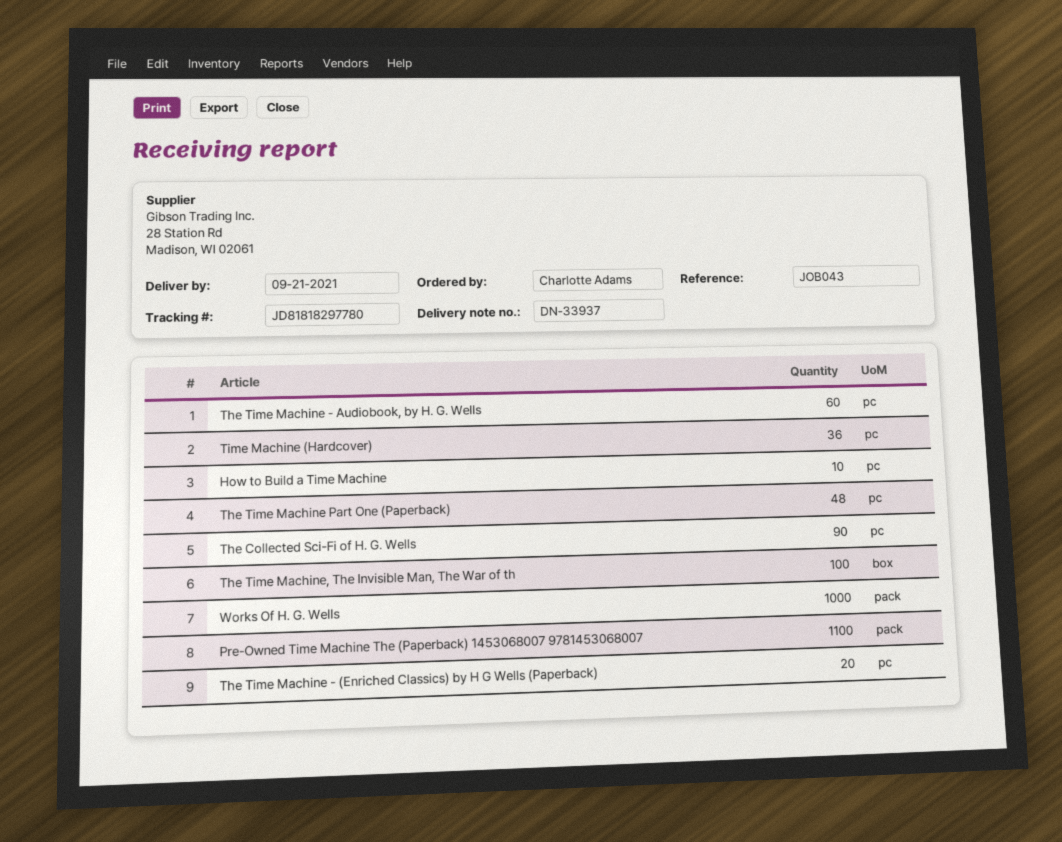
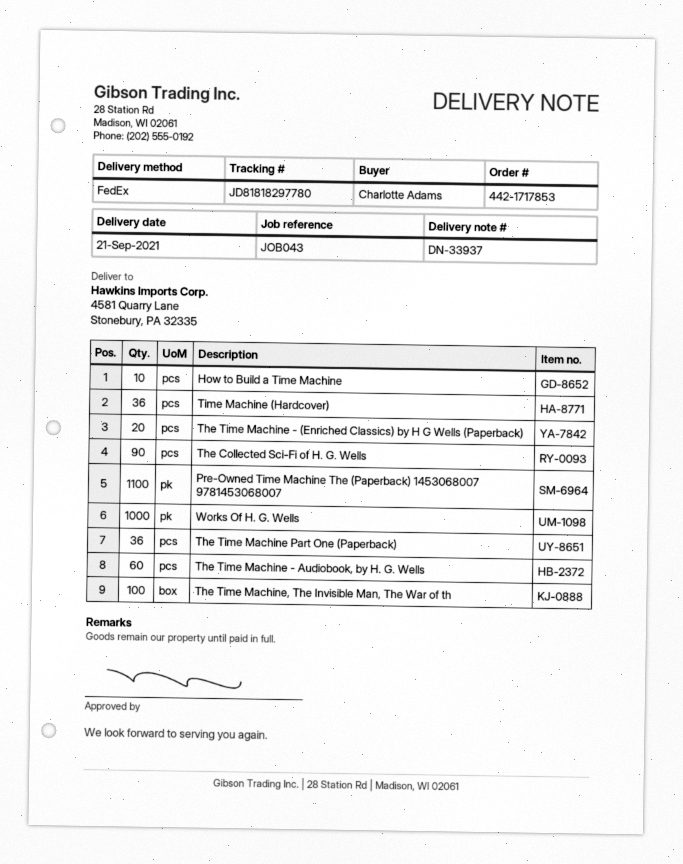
The Time Machine Part One (Paperback): 48 -> 36

